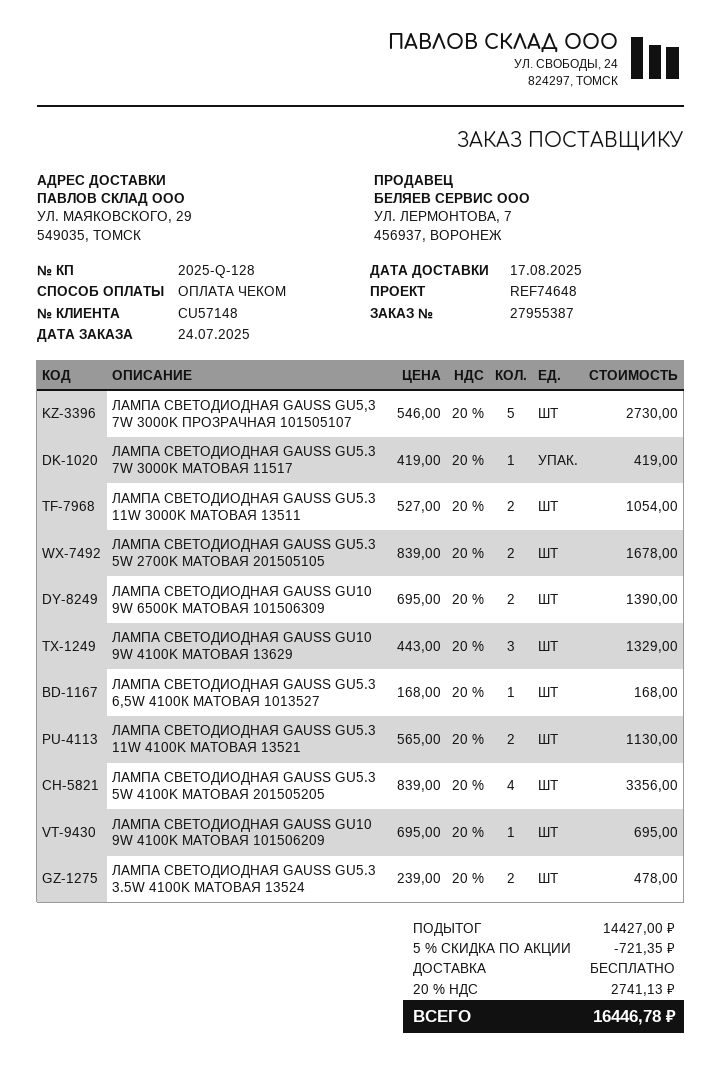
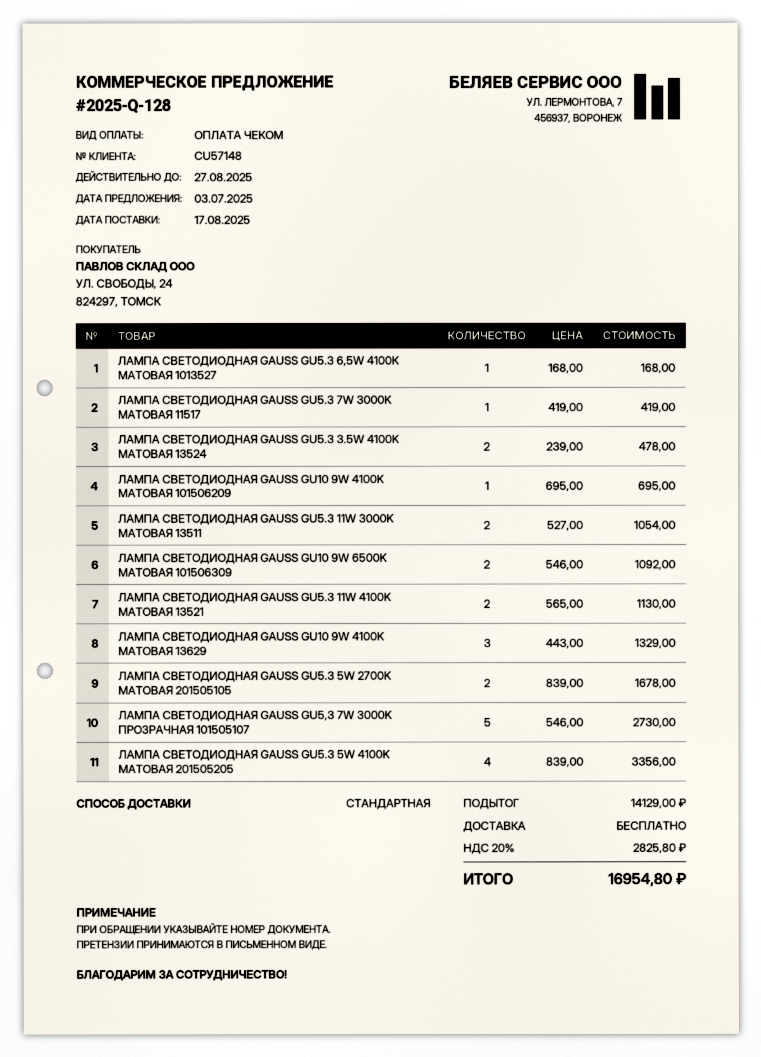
ЛАМПА СВЕТОДИОДНАЯ GAUSS GU10 9W 6500K МАТОВАЯ 101506309: 2 x 695.00 = 1390.00 -> 2 x 546.00 = 1092.00
subtotal: 14427.00 -> 14129.00
discount: 5% = 721.35 -> none
tax: 20% = 2741.13 -> 20% = 2825.80
total: 16446.78 -> 16954.80

